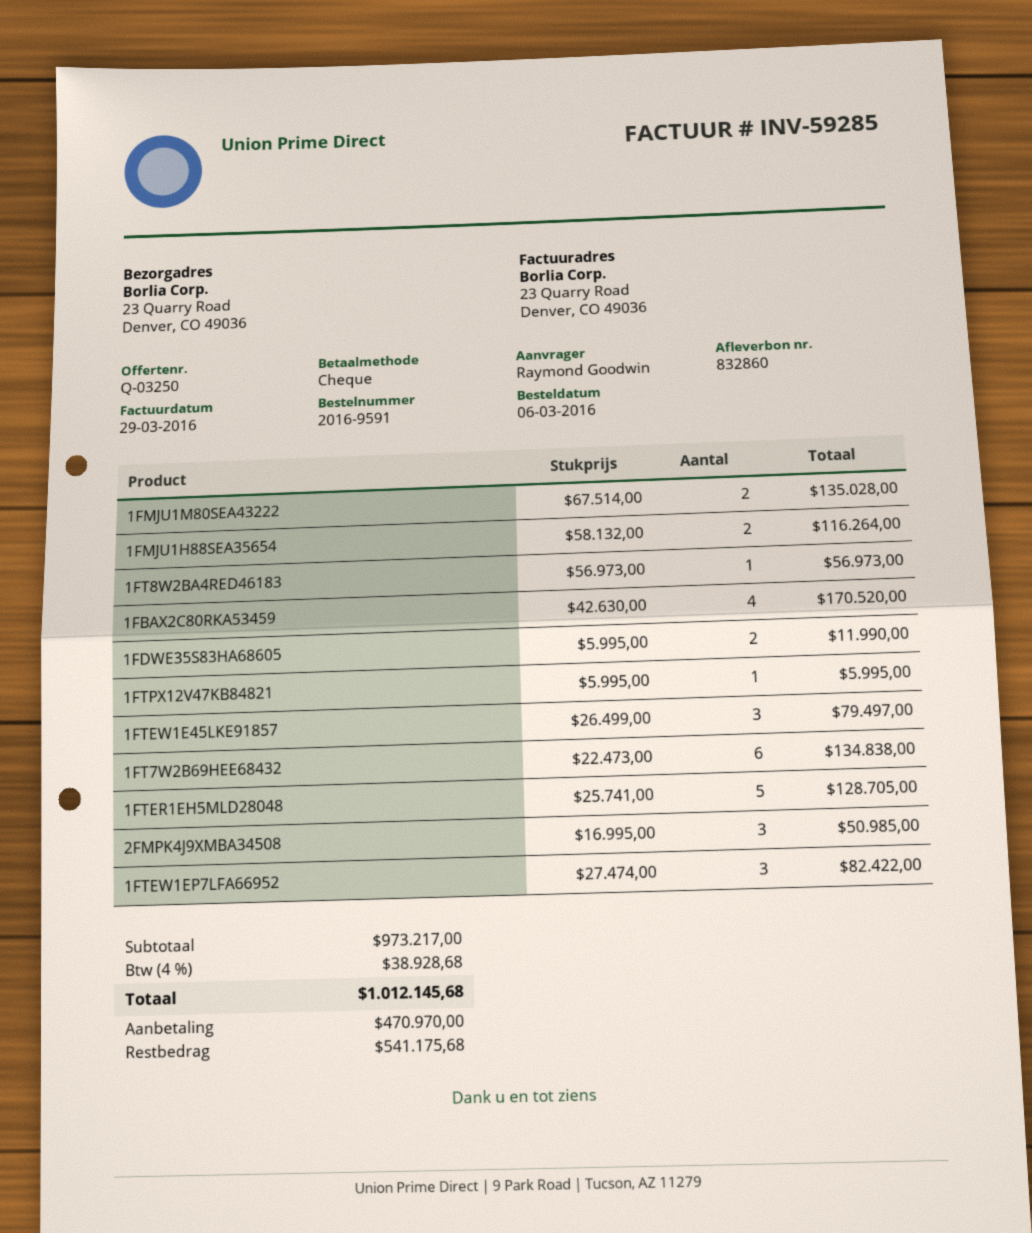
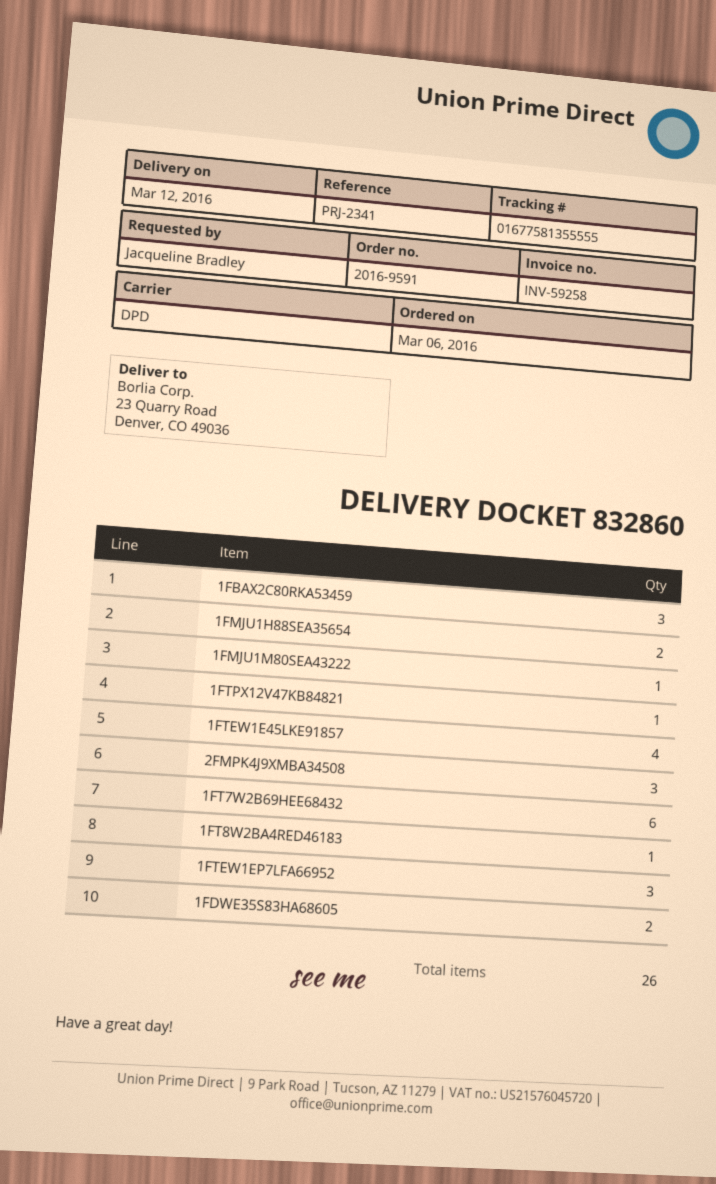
invoice number: INV-59285 -> INV-59258
ordered by: Raymond Goodwin -> Jacqueline Bradley
1FMJU1M80SEA43222: 2 -> 1
1FBAX2C80RKA53459: 4 -> 3
1FTEW1E45LKE91857: 3 -> 4
1FTER1EH5MLD28048: 5 -> none

